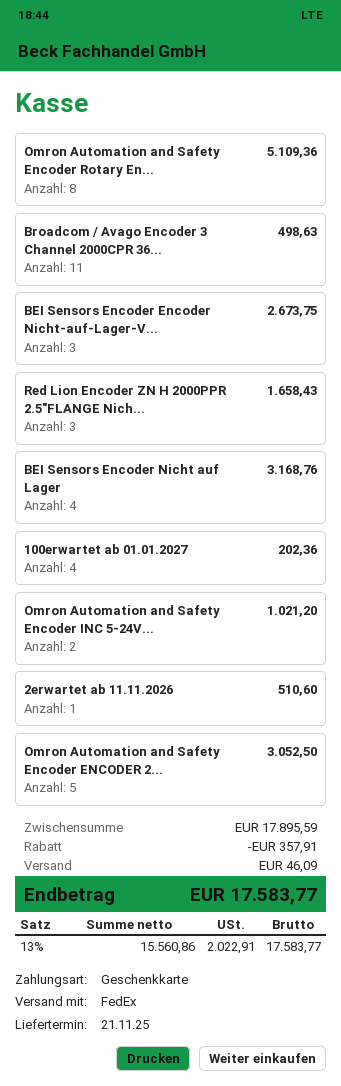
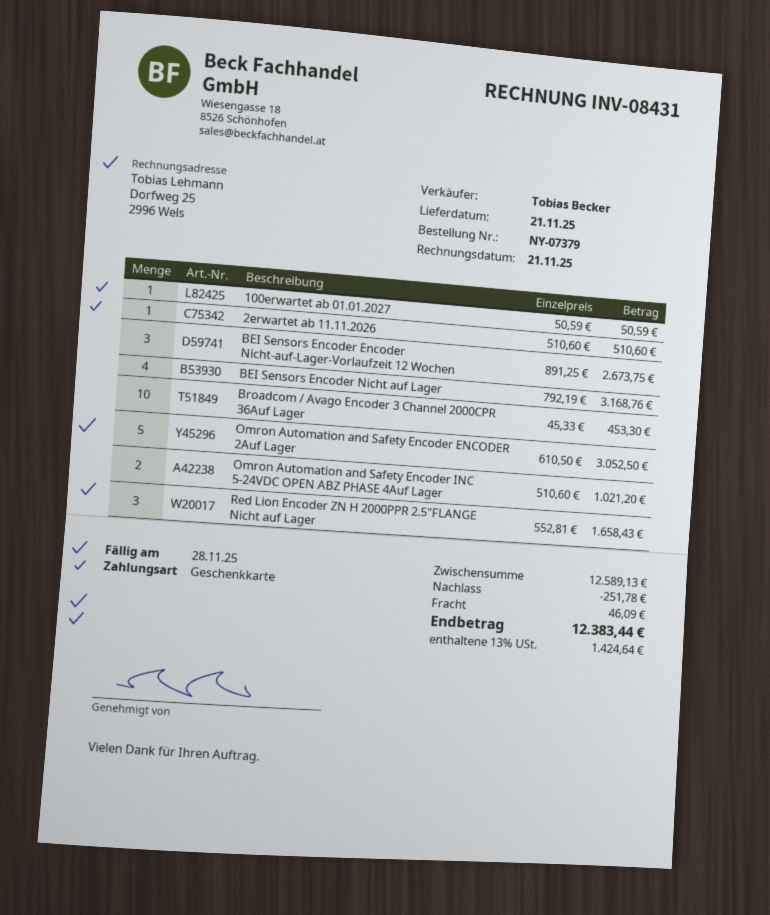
Omron Automation and Safety Encoder Rotary En...: 8 for 5109.36 -> none
Broadcom / Avago Encoder 3 Channel 2000CPR 36...: 11 for 498.63 -> 10 for 453.30
100erwartet ab 01.01.2027: 4 for 202.36 -> 1 for 50.59
subtotal: 17895.59 -> 12589.13
discount: 357.91 -> 251.78
tax: 13% = 2022.91 -> 13% = 1424.64
total: 17583.77 -> 12383.44

